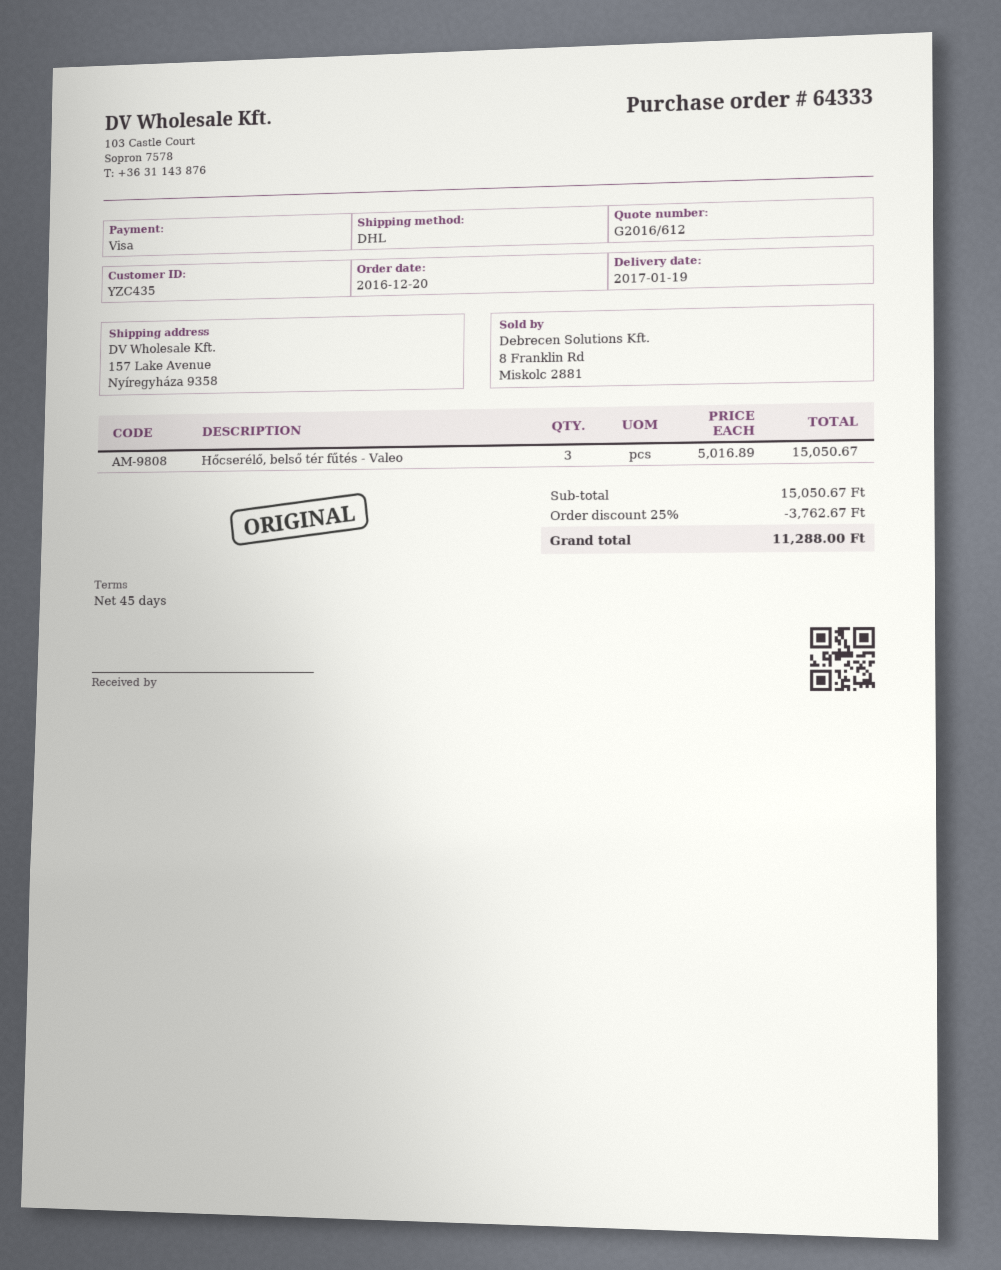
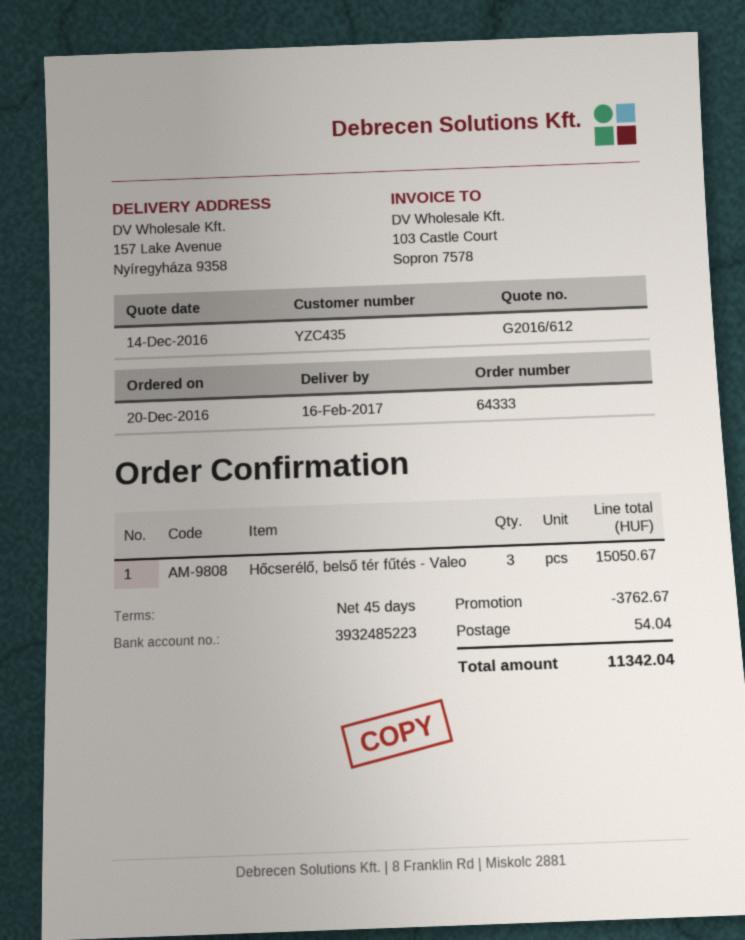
delivery date: 2017-01-19 -> 2017-02-16
shipping: none -> 54.04
total: 11288.00 -> 11342.04

